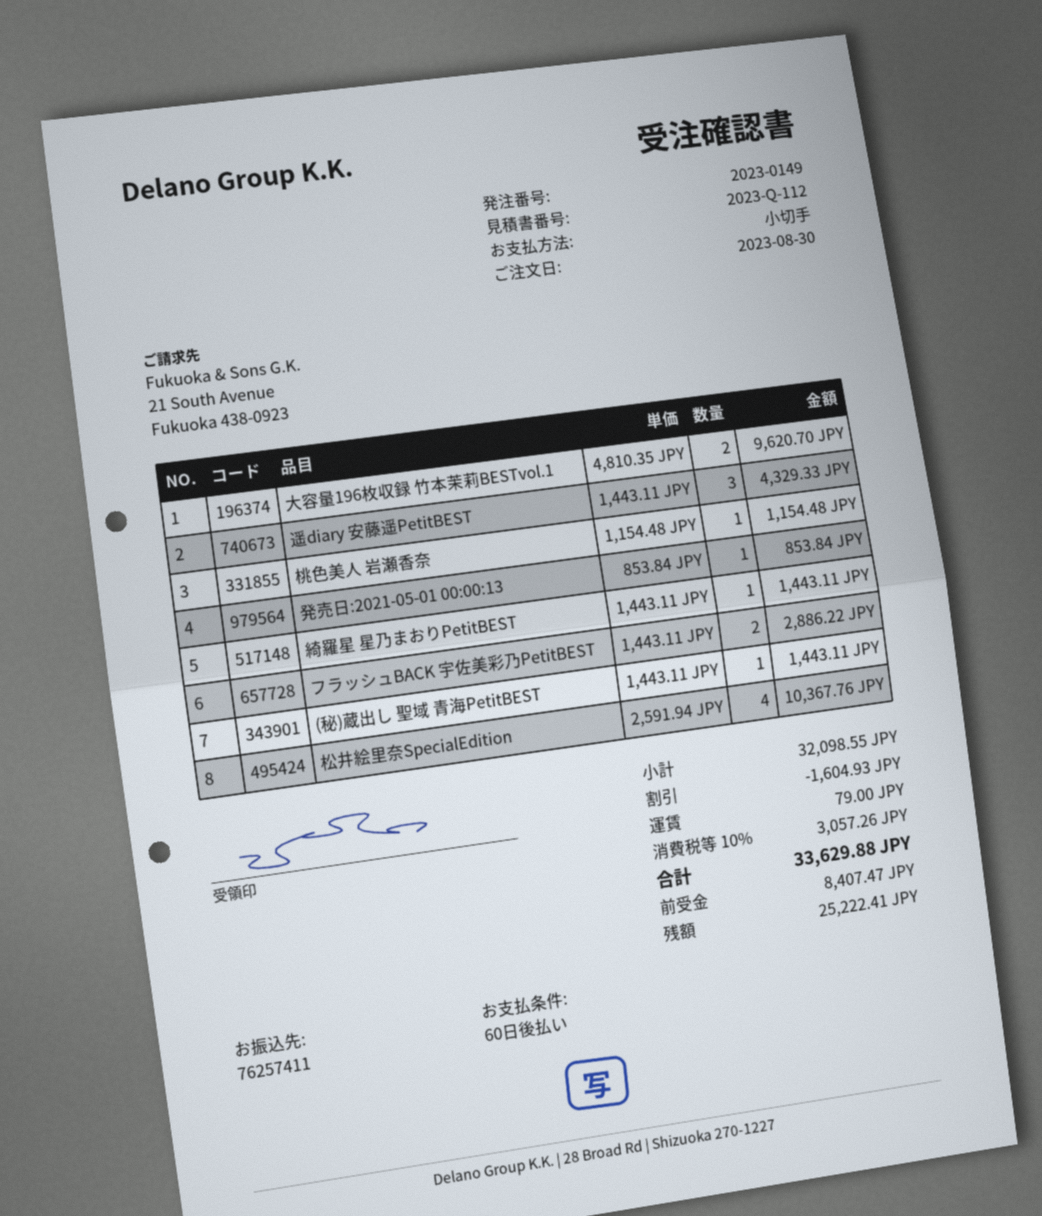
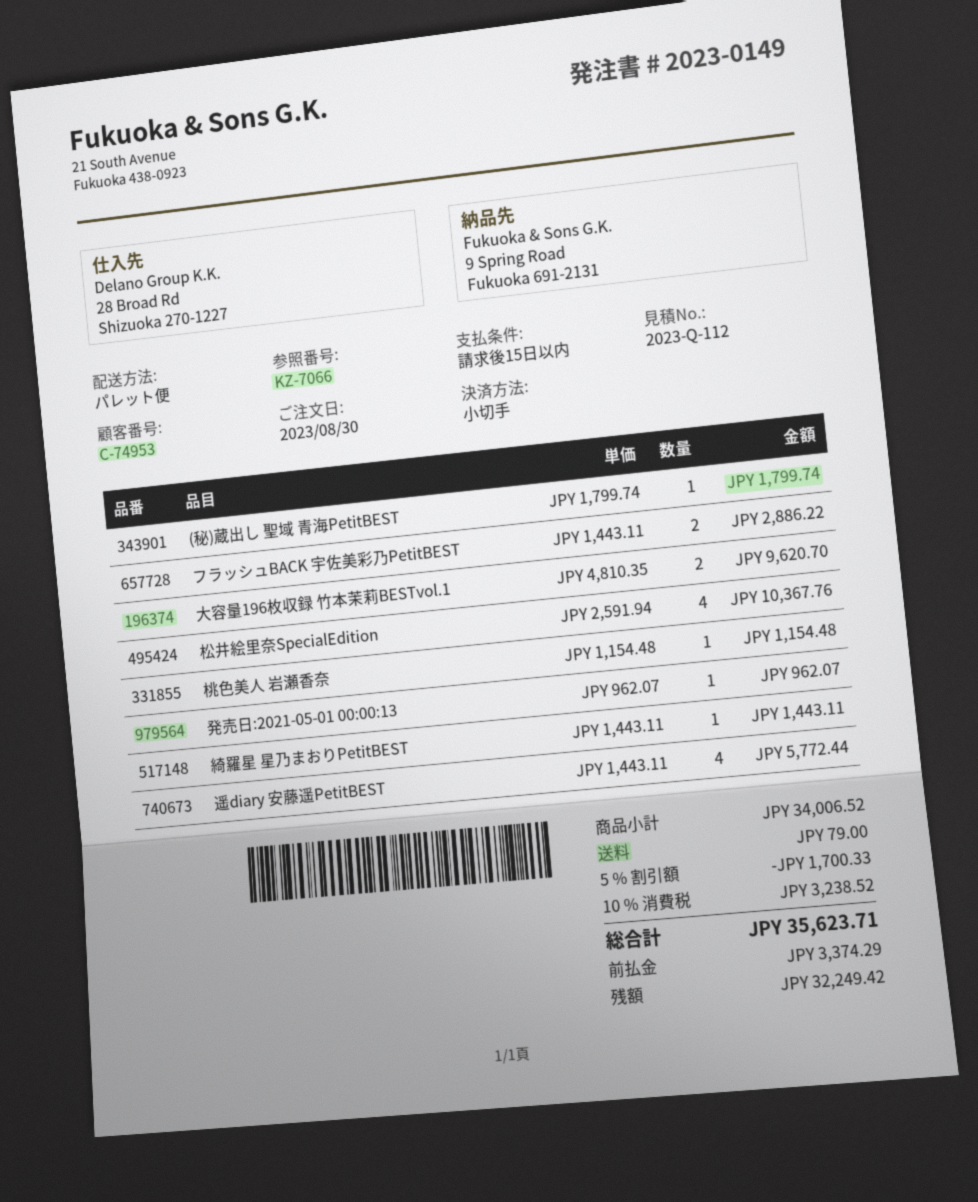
payment terms: 60 days -> 15 days
遥diary 安藤遥PetitBEST: 3 x 1443.11 = 4329.33 -> 4 x 1443.11 = 5772.44
発売日:2021-05-01 00:00:13: 1 x 853.84 = 853.84 -> 1 x 962.07 = 962.07
(秘)蔵出し 聖域 青海PetitBEST: 1 x 1443.11 = 1443.11 -> 1 x 1799.74 = 1799.74
subtotal: 32098.55 -> 34006.52
discount: 1604.93 -> 1700.33
tax: 10% = 3057.26 -> 10% = 3238.52
total: 33629.88 -> 35623.71
deposit: 8407.47 -> 3374.29
balance: 25222.41 -> 32249.42

